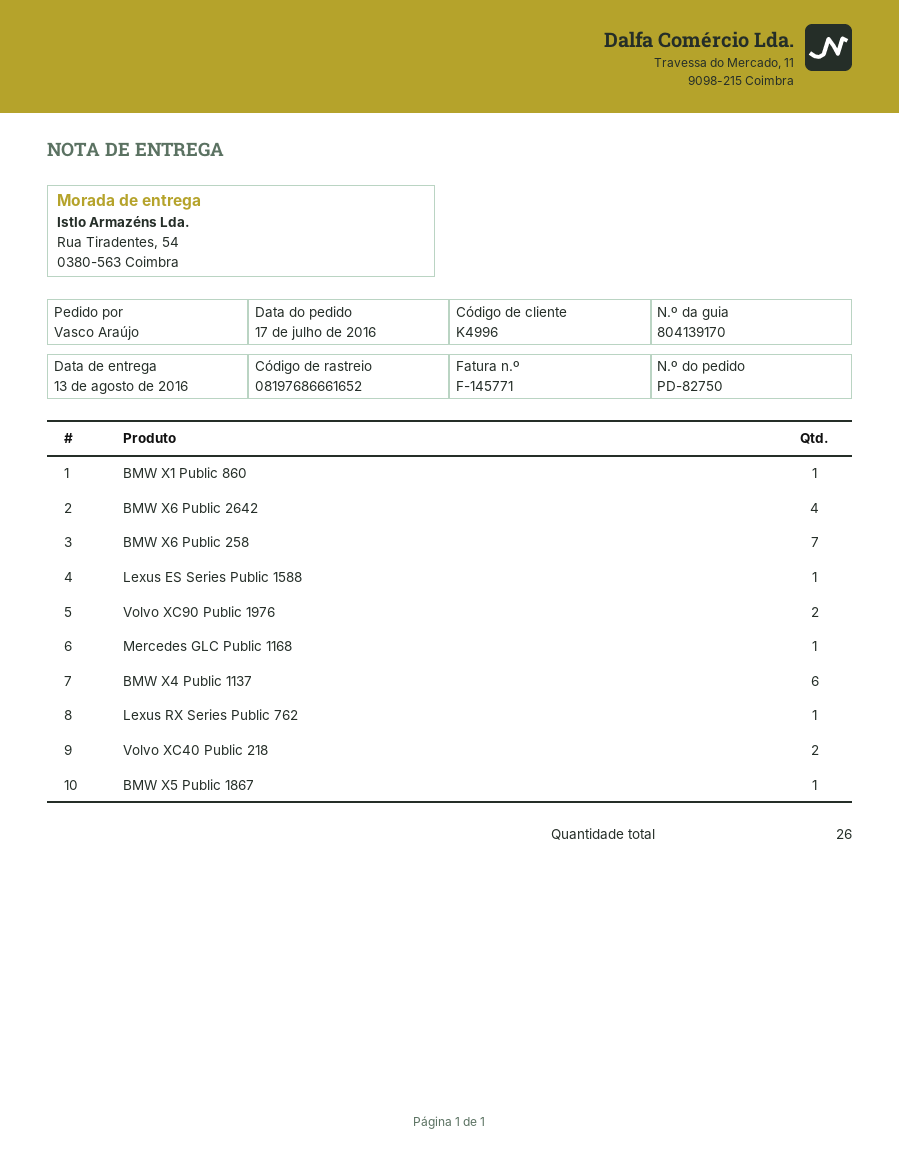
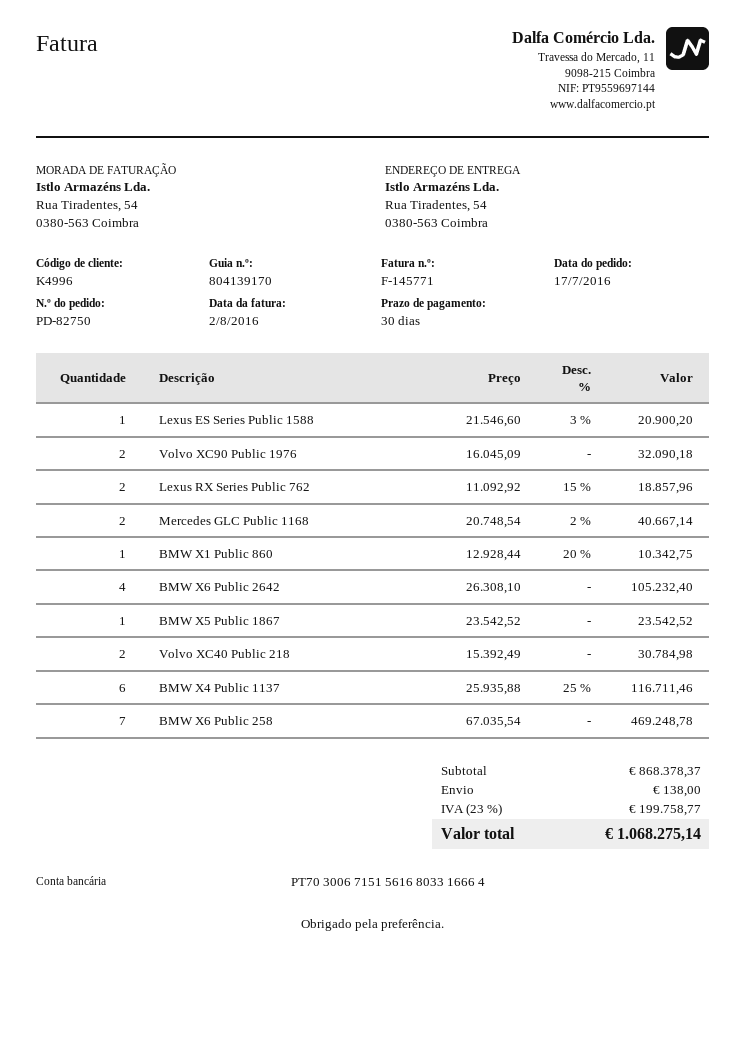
Mercedes GLC Public 1168: 1 -> 2
Lexus RX Series Public 762: 1 -> 2

